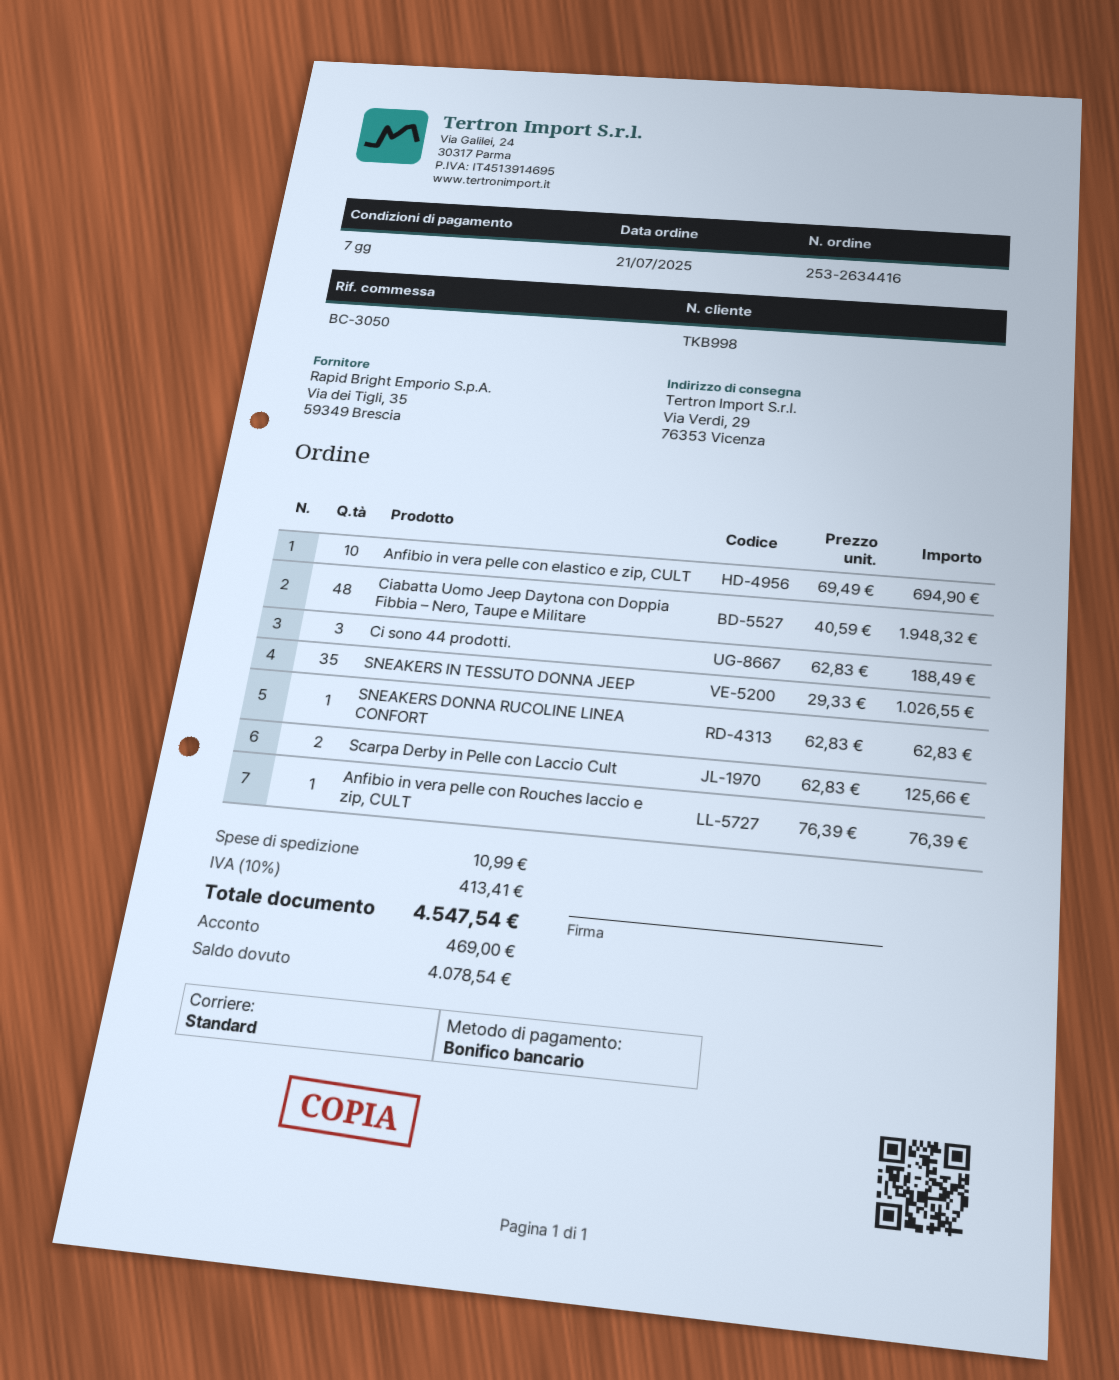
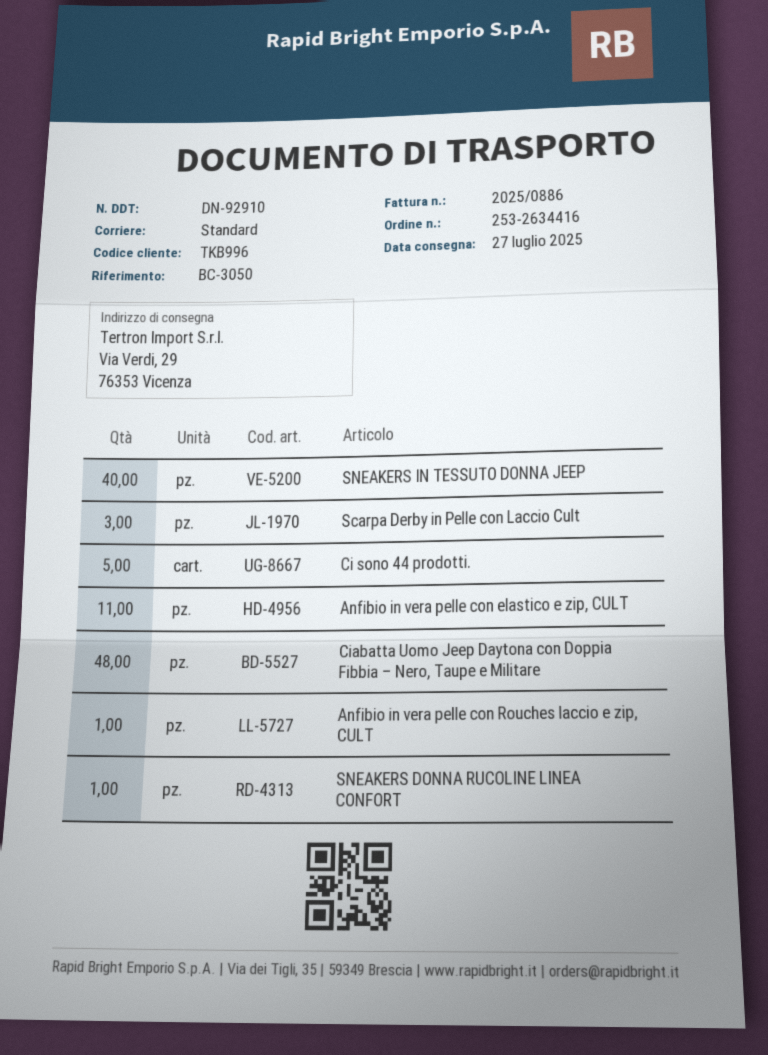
customer number: TKB998 -> TKB996
Anfibio in vera pelle con elastico e zip, CULT: 10 -> 11
Ci sono 44 prodotti.: 3 -> 5
SNEAKERS IN TESSUTO DONNA JEEP: 35 -> 40
Scarpa Derby in Pelle con Laccio Cult: 2 -> 3

